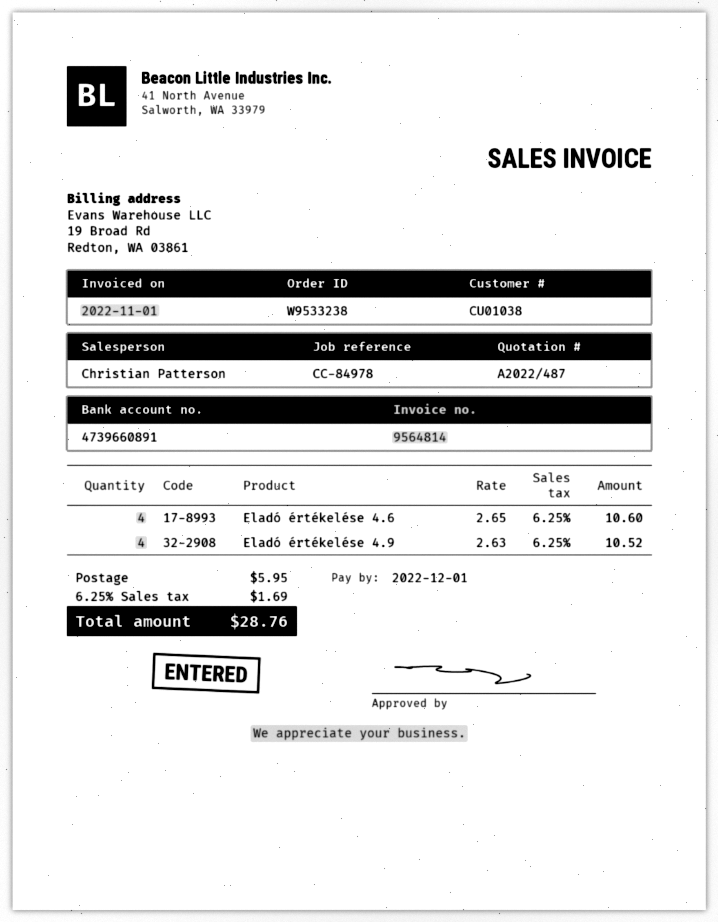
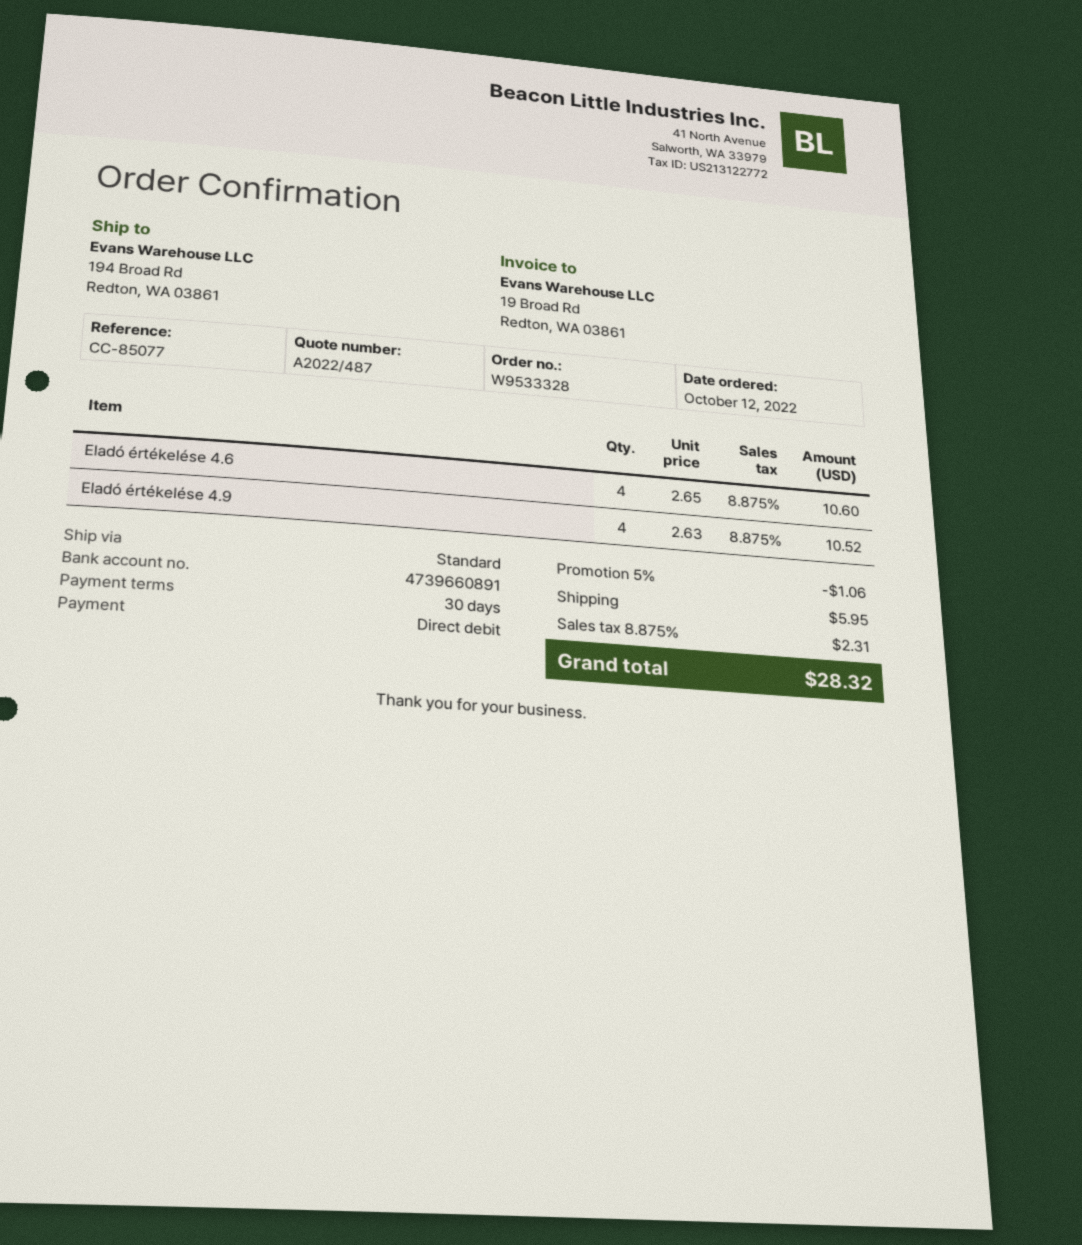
order number: W9533238 -> W9533328
reference: CC-84978 -> CC-85077
discount: none -> 5% = 1.06
tax: 6.25% = 1.69 -> 8.875% = 2.31
total: 28.76 -> 28.32

